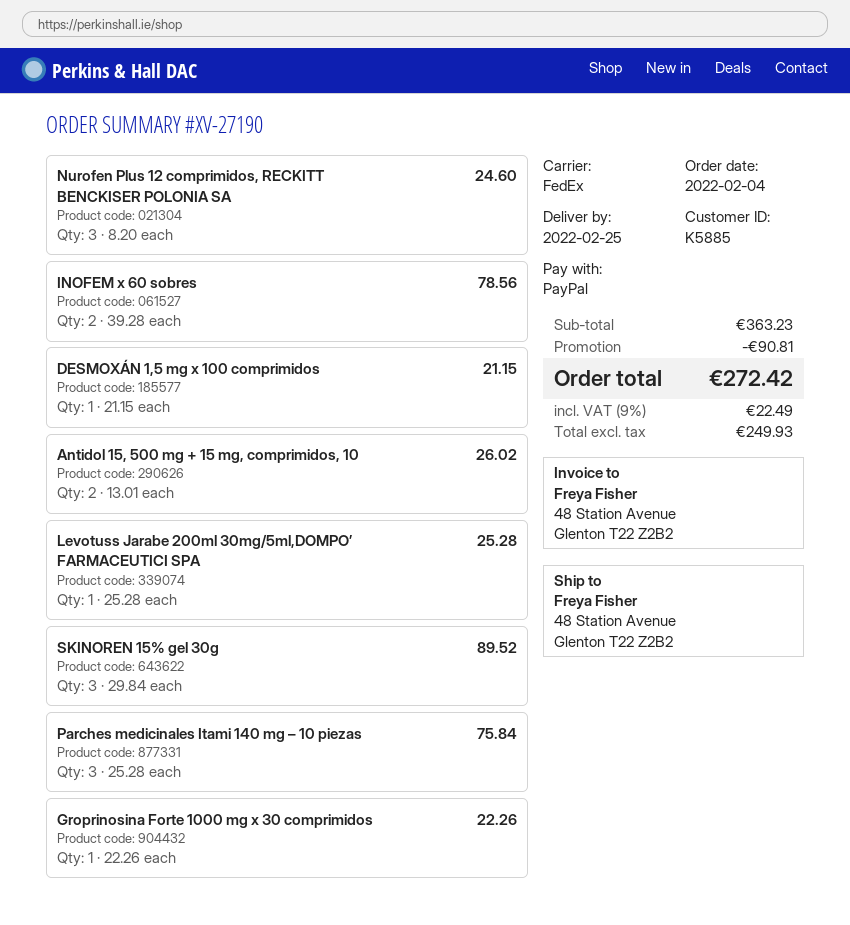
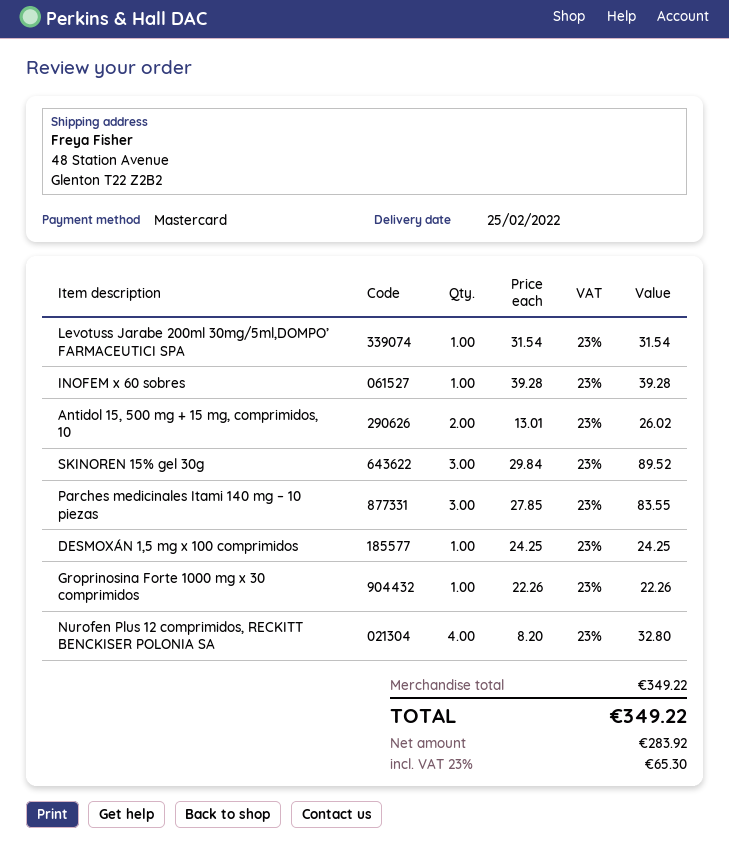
payment method: PayPal -> Mastercard
Nurofen Plus 12 comprimidos, RECKITT BENCKISER POLONIA SA: 3 x 8.20 = 24.60 -> 4 x 8.20 = 32.80
INOFEM x 60 sobres: 2 x 39.28 = 78.56 -> 1 x 39.28 = 39.28
DESMOXÁN 1,5 mg x 100 comprimidos: 1 x 21.15 = 21.15 -> 1 x 24.25 = 24.25
Levotuss Jarabe 200ml 30mg/5ml,DOMPO’ FARMACEUTICI SPA: 1 x 25.28 = 25.28 -> 1 x 31.54 = 31.54
Parches medicinales Itami 140 mg – 10 piezas: 3 x 25.28 = 75.84 -> 3 x 27.85 = 83.55
subtotal: 363.23 -> 349.22
discount: 90.81 -> none
net: 249.93 -> 283.92
tax: 9% = 22.49 -> 23% = 65.30
total: 272.42 -> 349.22

